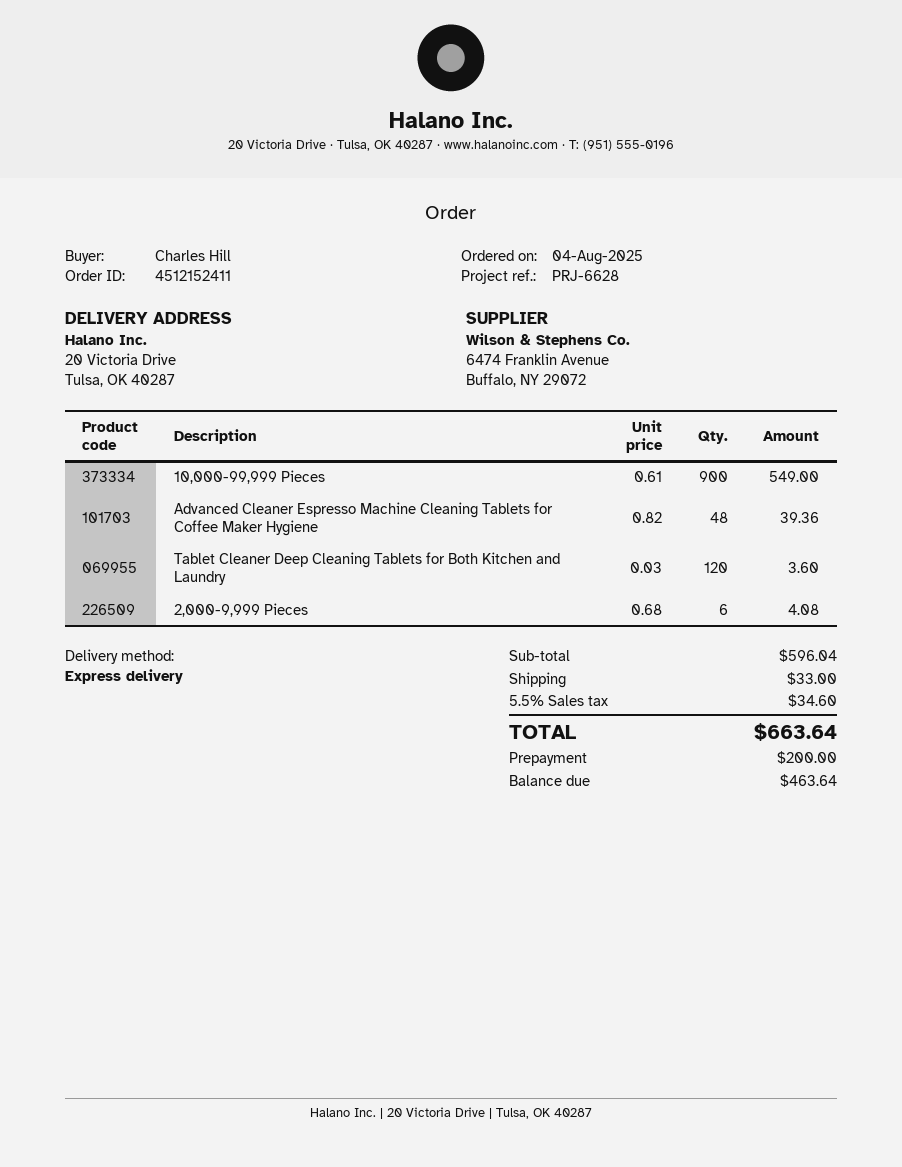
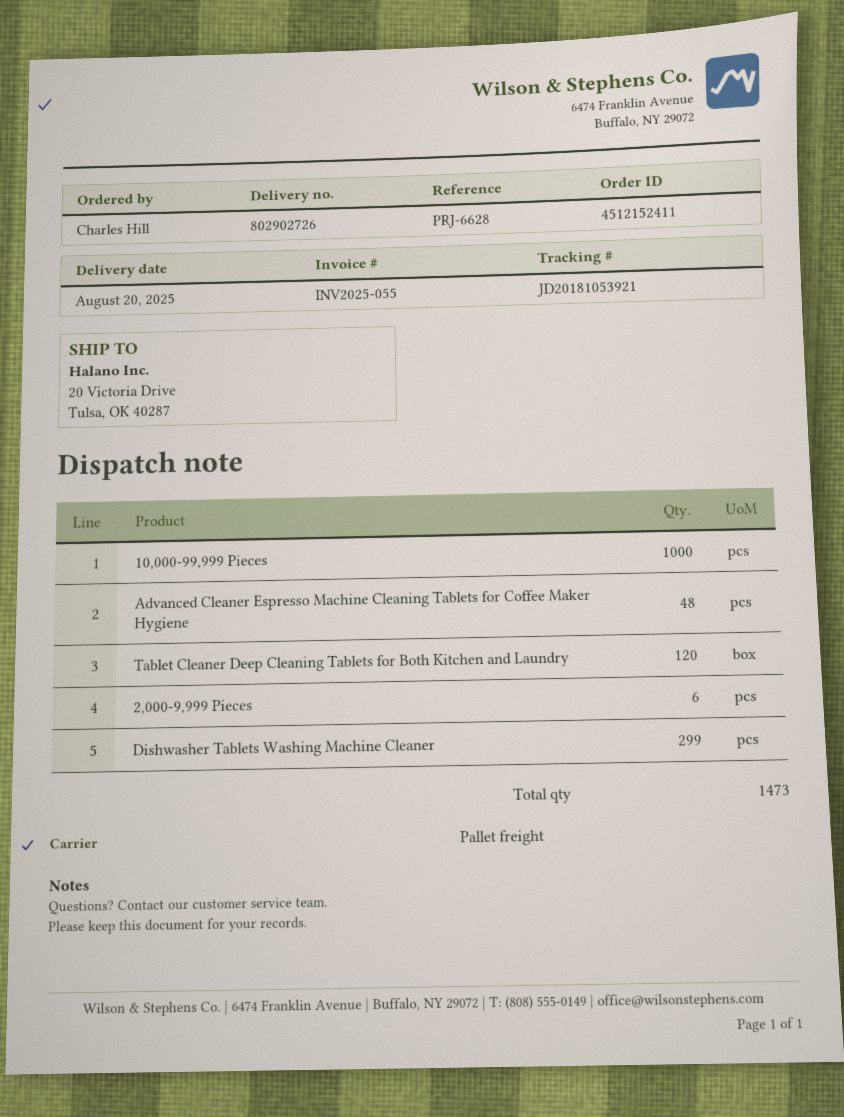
shipping method: express -> pallet freight
10,000-99,999 Pieces: 900 -> 1000
Dishwasher Tablets Washing Machine Cleaner: none -> 299

